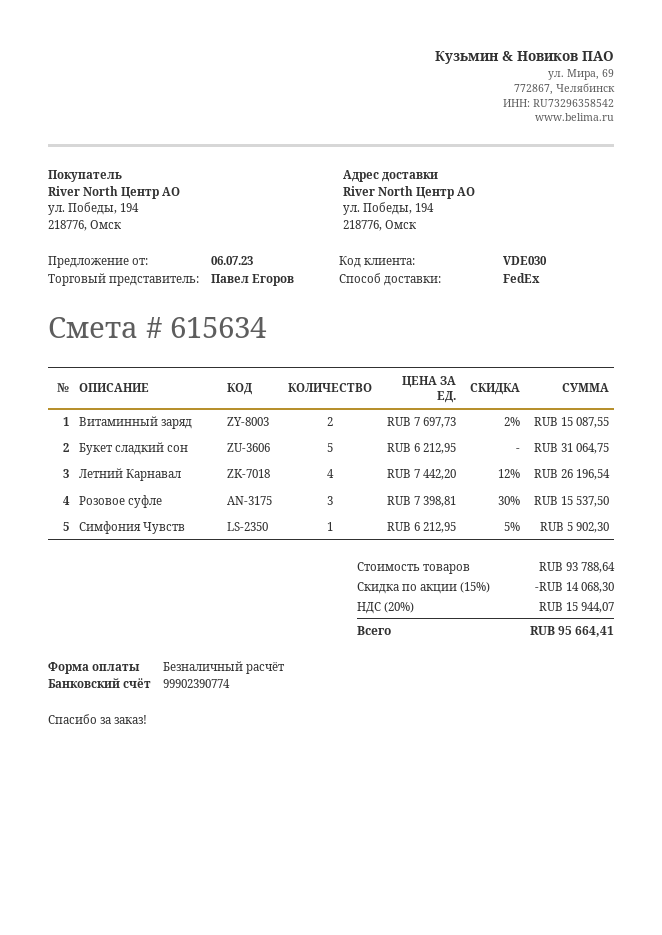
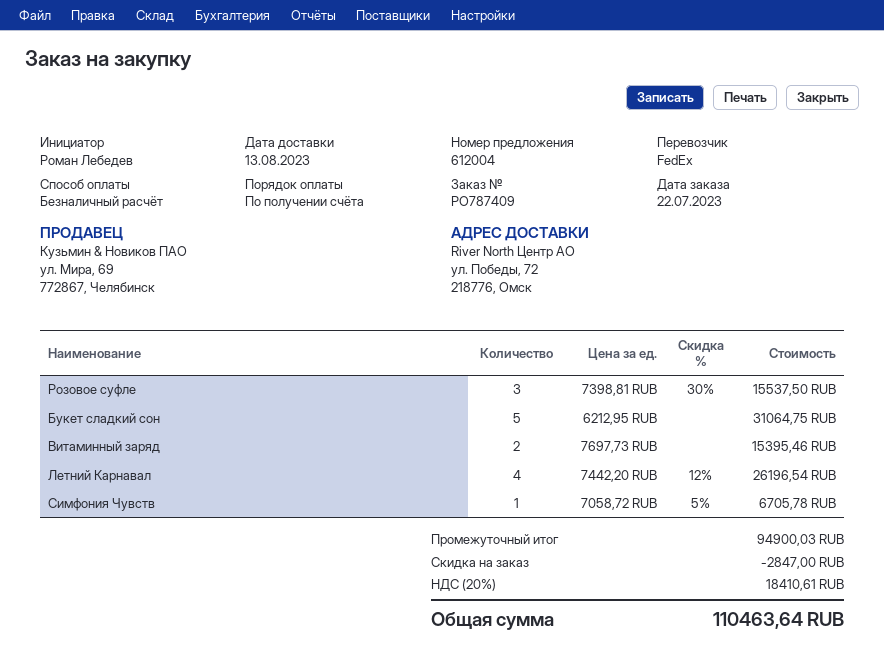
quote number: 615634 -> 612004
ship to: ул. Победы, 194, 218776, Омск -> ул. Победы, 72, 218776, Омск
Витаминный заряд: 2 x 7697.73 - 2% = 15087.55 -> 2 x 7697.73 = 15395.46
Симфония Чувств: 1 x 6212.95 - 5% = 5902.30 -> 1 x 7058.72 - 5% = 6705.78
subtotal: 93788.64 -> 94900.03
discount: 14068.30 -> 2847.00
tax: 20% = 15944.07 -> 20% = 18410.61
total: 95664.41 -> 110463.64

